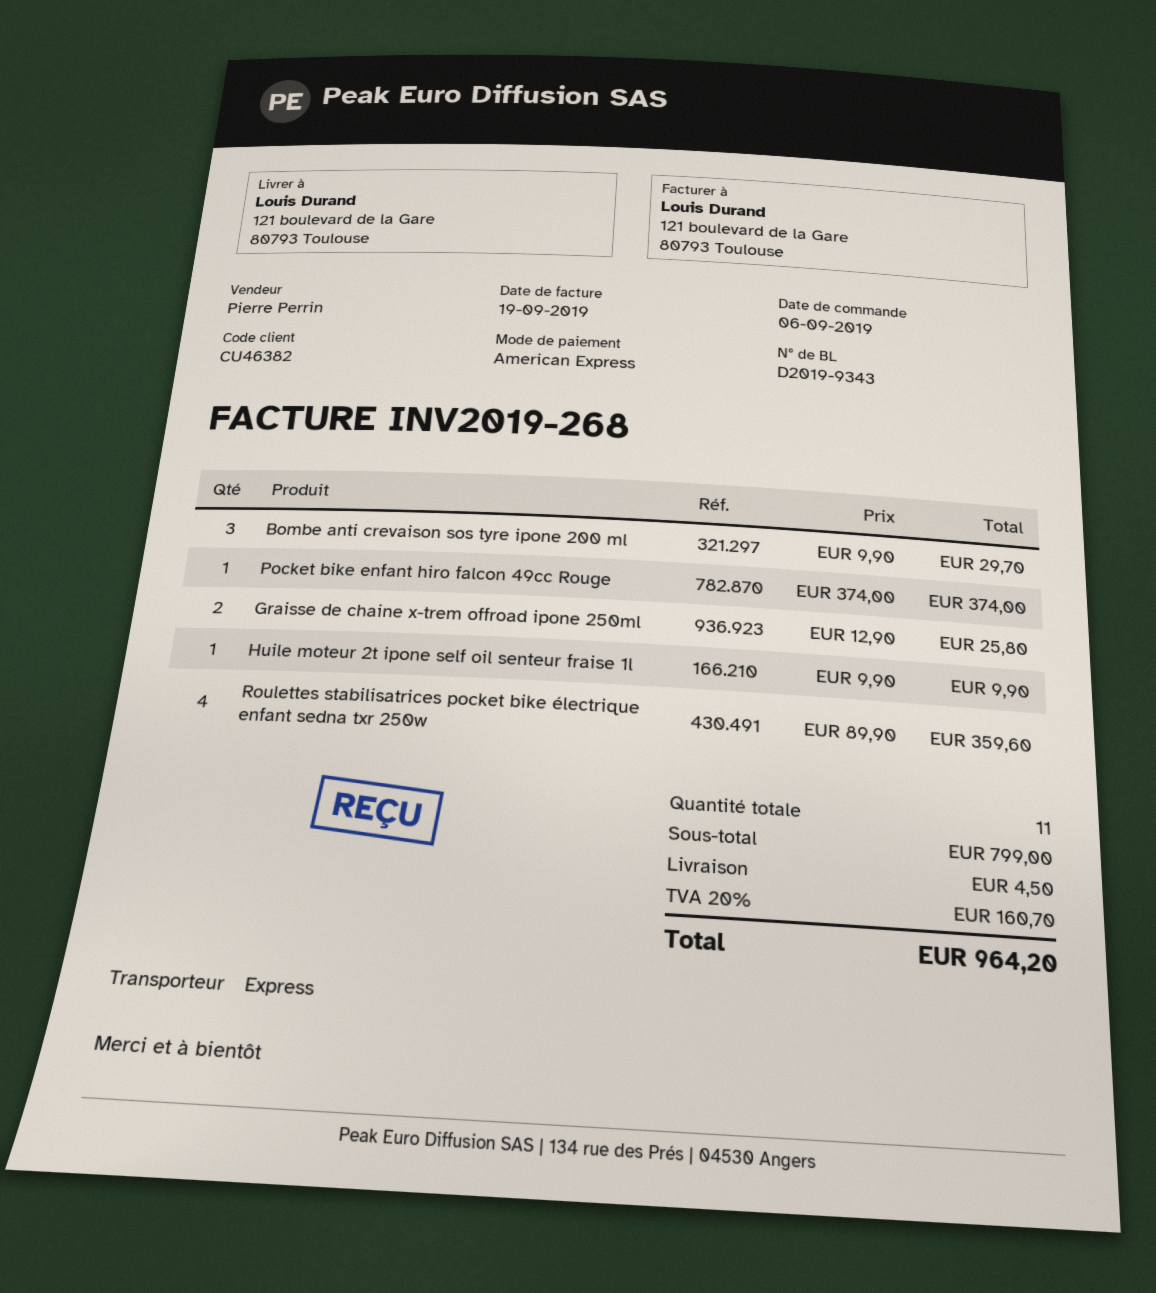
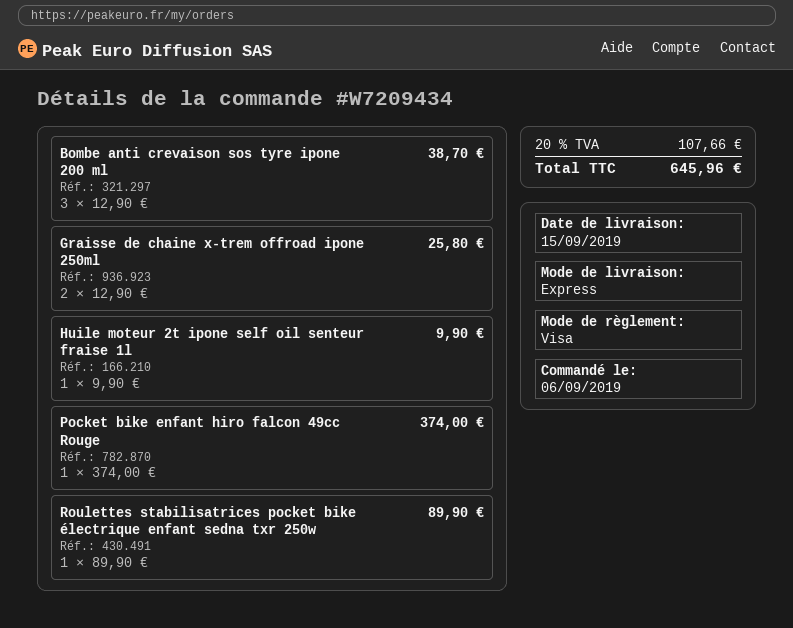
payment method: American Express -> Visa
Bombe anti crevaison sos tyre ipone 200 ml: 3 x 9.90 = 29.70 -> 3 x 12.90 = 38.70
Roulettes stabilisatrices pocket bike électrique enfant sedna txr 250w: 4 x 89.90 = 359.60 -> 1 x 89.90 = 89.90
shipping: 4.50 -> none
tax: 20% = 160.70 -> 20% = 107.66
total: 964.20 -> 645.96

